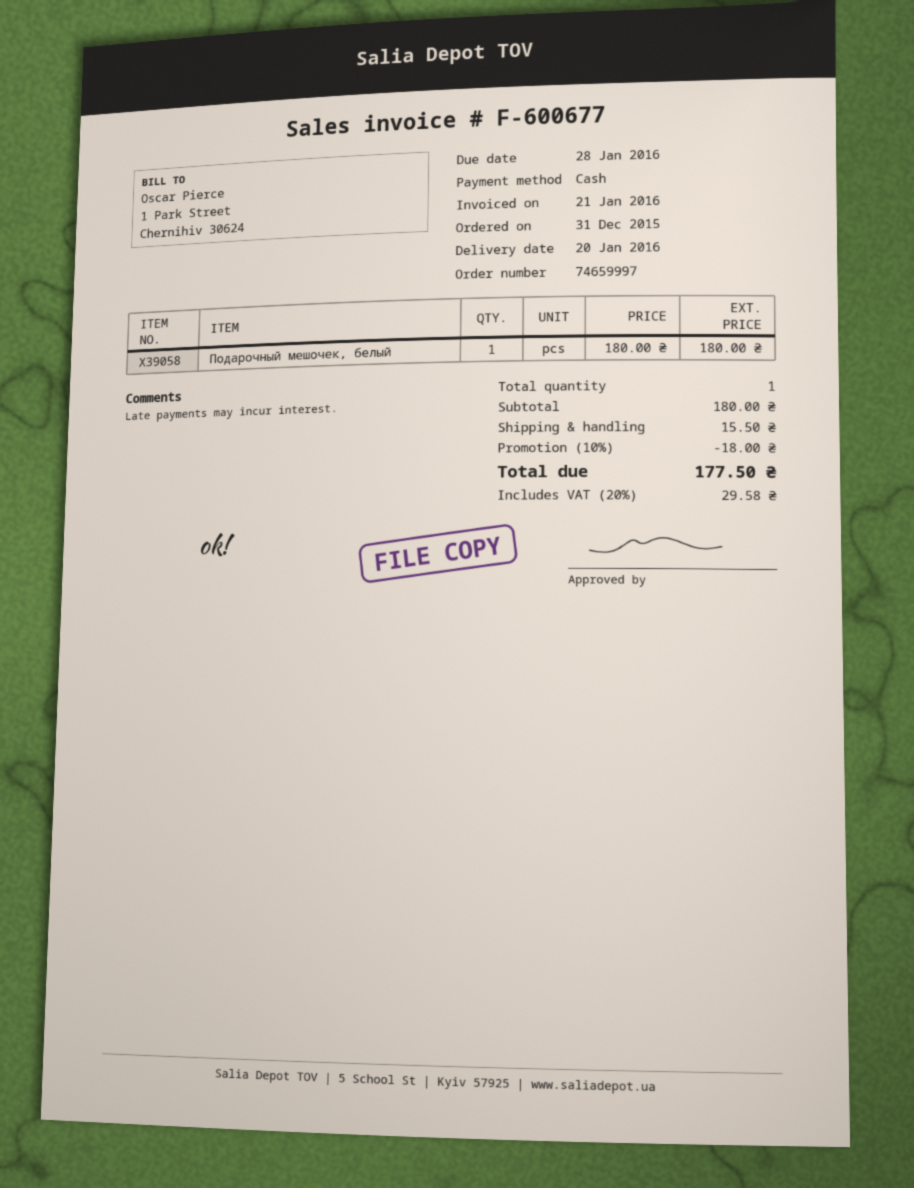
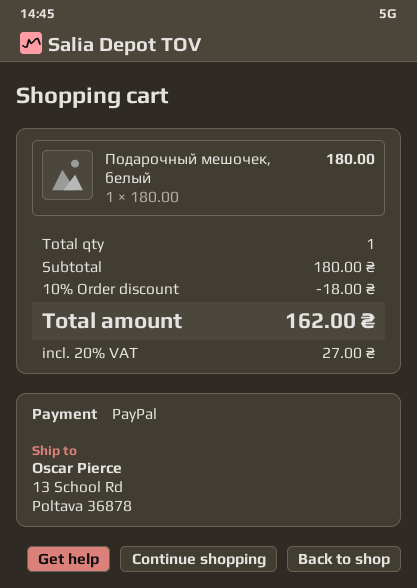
payment method: cash -> PayPal
shipping: 15.50 -> none
tax: 20% = 29.58 -> 20% = 27.00
total: 177.50 -> 162.00

